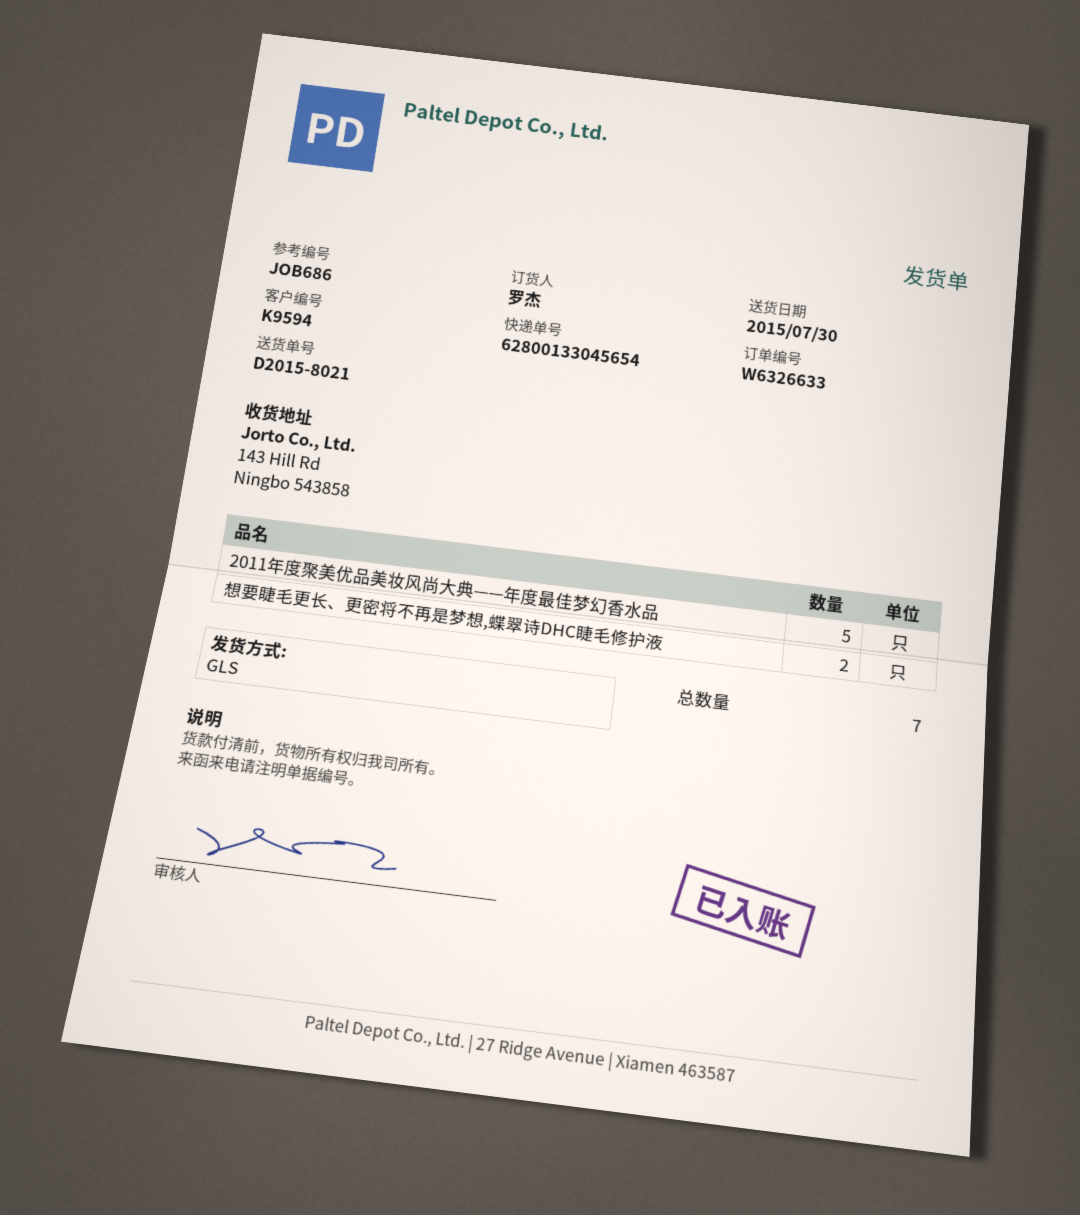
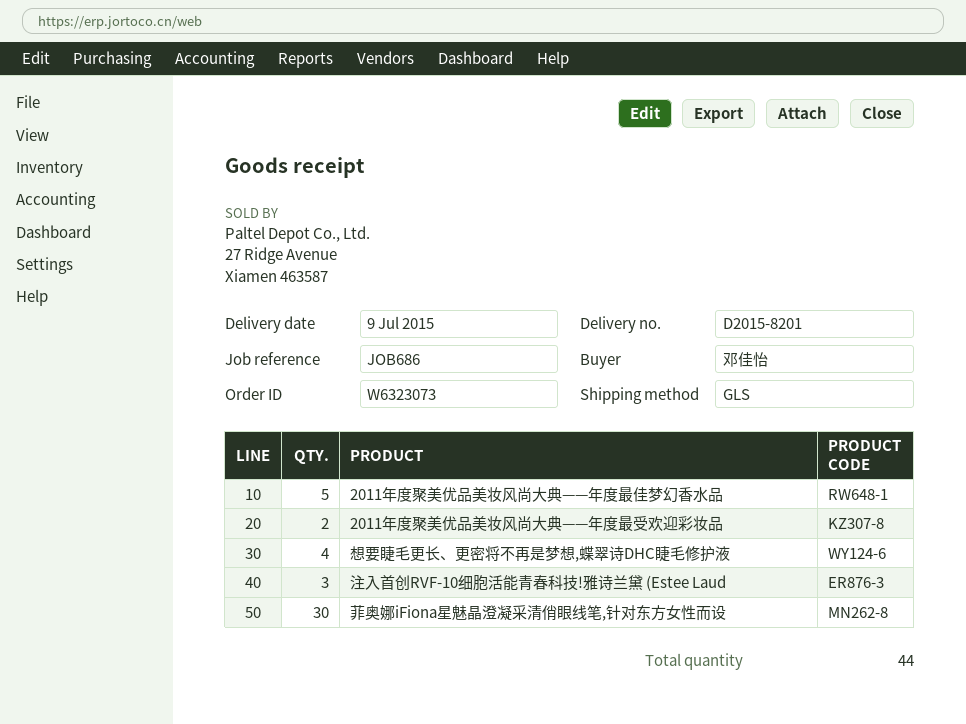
order number: W6326633 -> W6323073
delivery note number: D2015-8021 -> D2015-8201
delivery date: 2015-07-30 -> 2015-07-09
ordered by: 罗杰 -> 邓佳怡
想要睫毛更长、更密将不再是梦想,蝶翠诗DHC睫毛修护液: 2 -> 4
2011年度聚美优品美妆风尚大典——年度最受欢迎彩妆品: none -> 2
注入首创RVF-10细胞活能青春科技!雅诗兰黛 (Estee Laud: none -> 3
菲奥娜iFiona星魅晶澄凝采清俏眼线笔,针对东方女性而设: none -> 30
total quantity: 7 -> 44

